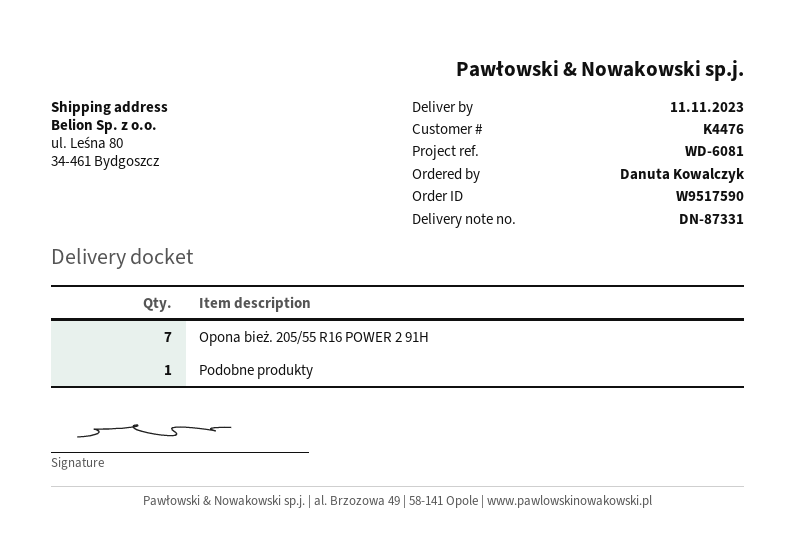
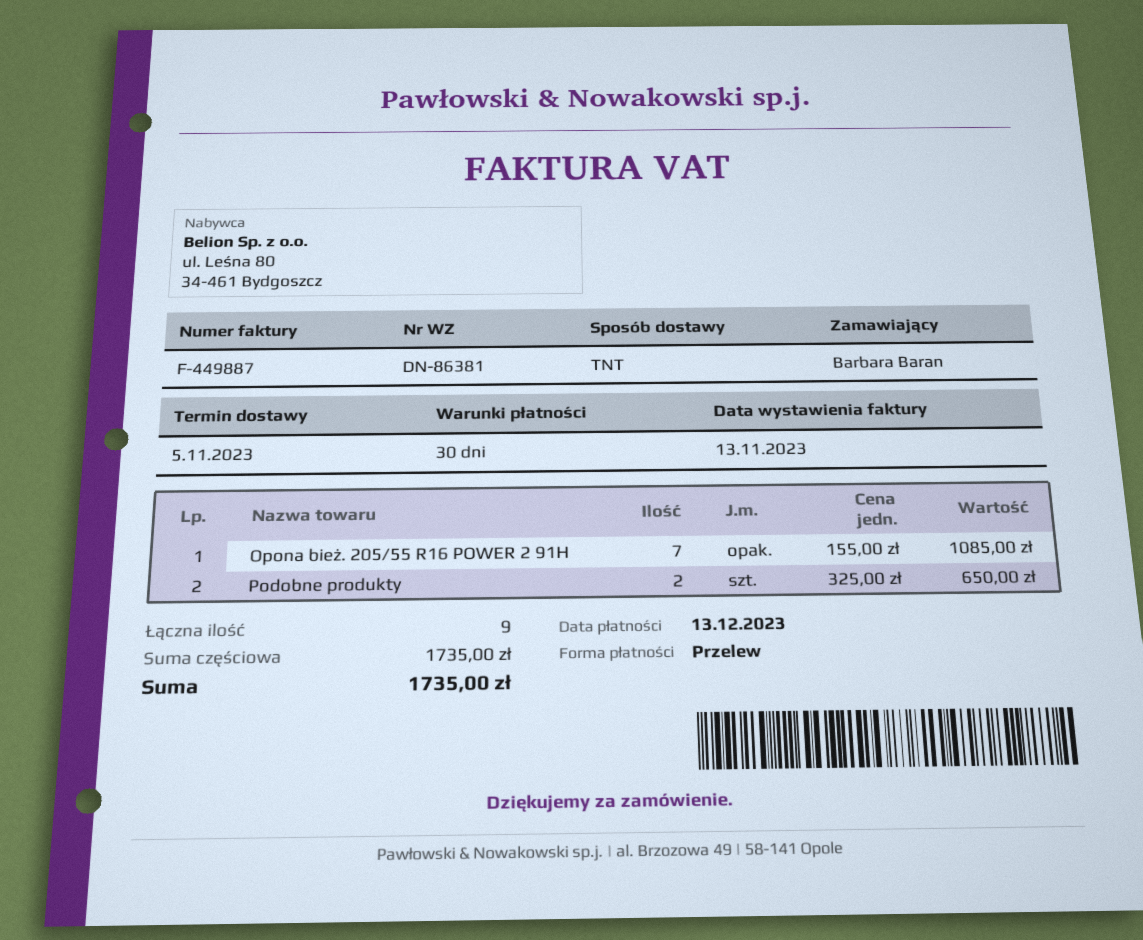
delivery note number: DN-87331 -> DN-86381
delivery date: 2023-11-11 -> 2023-11-05
ordered by: Danuta Kowalczyk -> Barbara Baran
Podobne produkty: 1 -> 2

